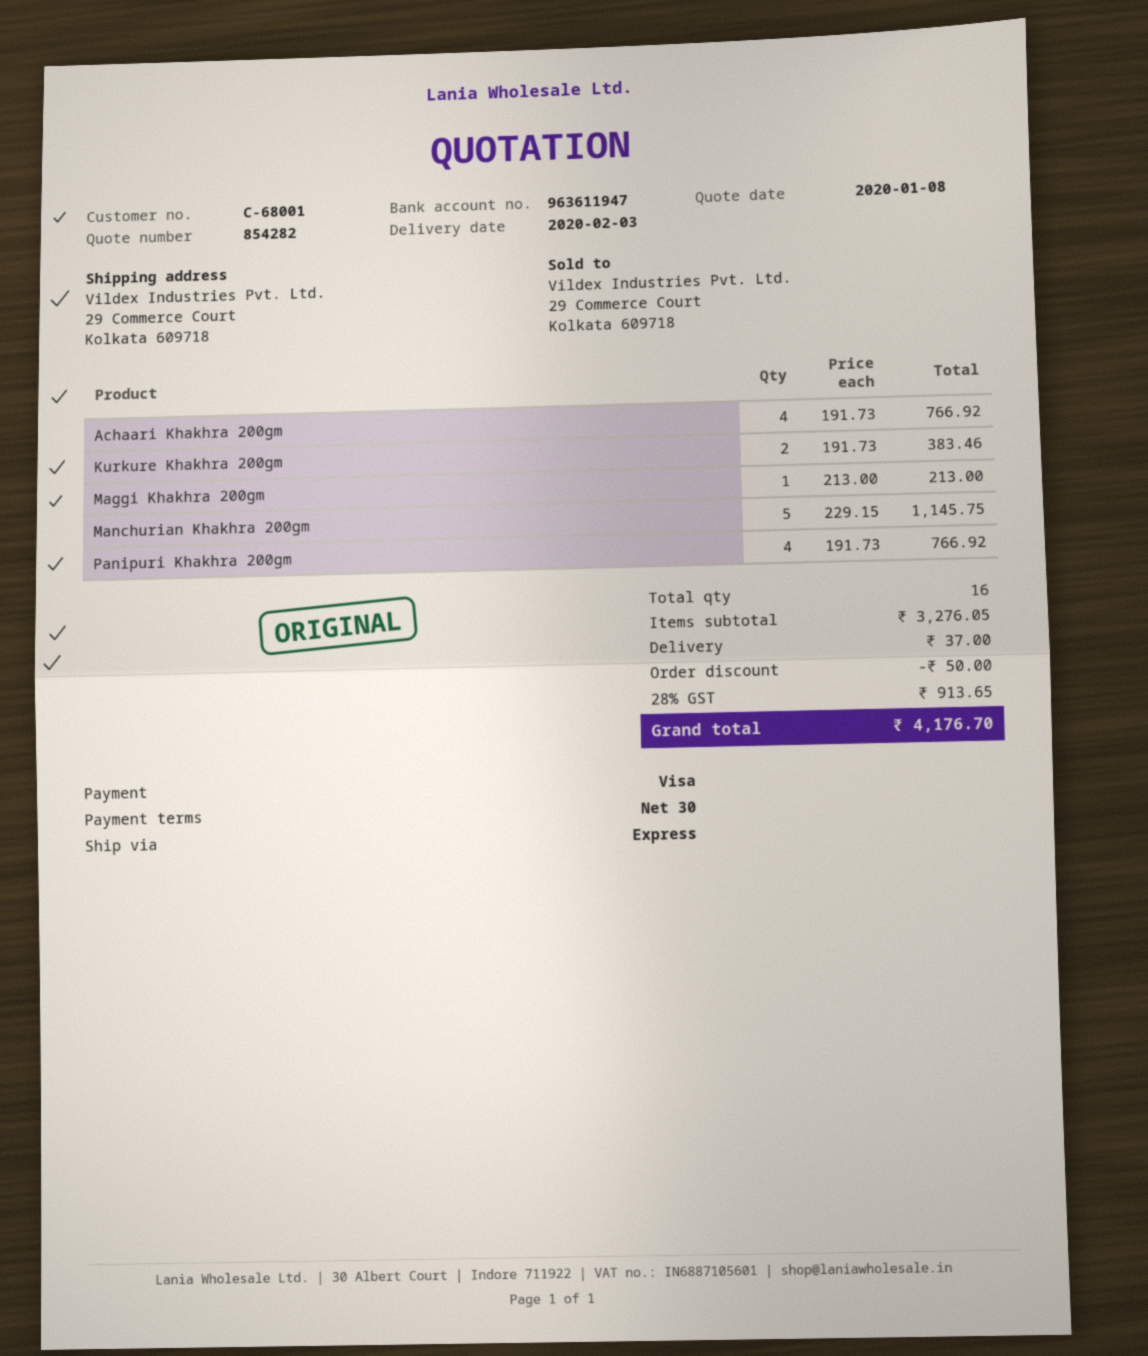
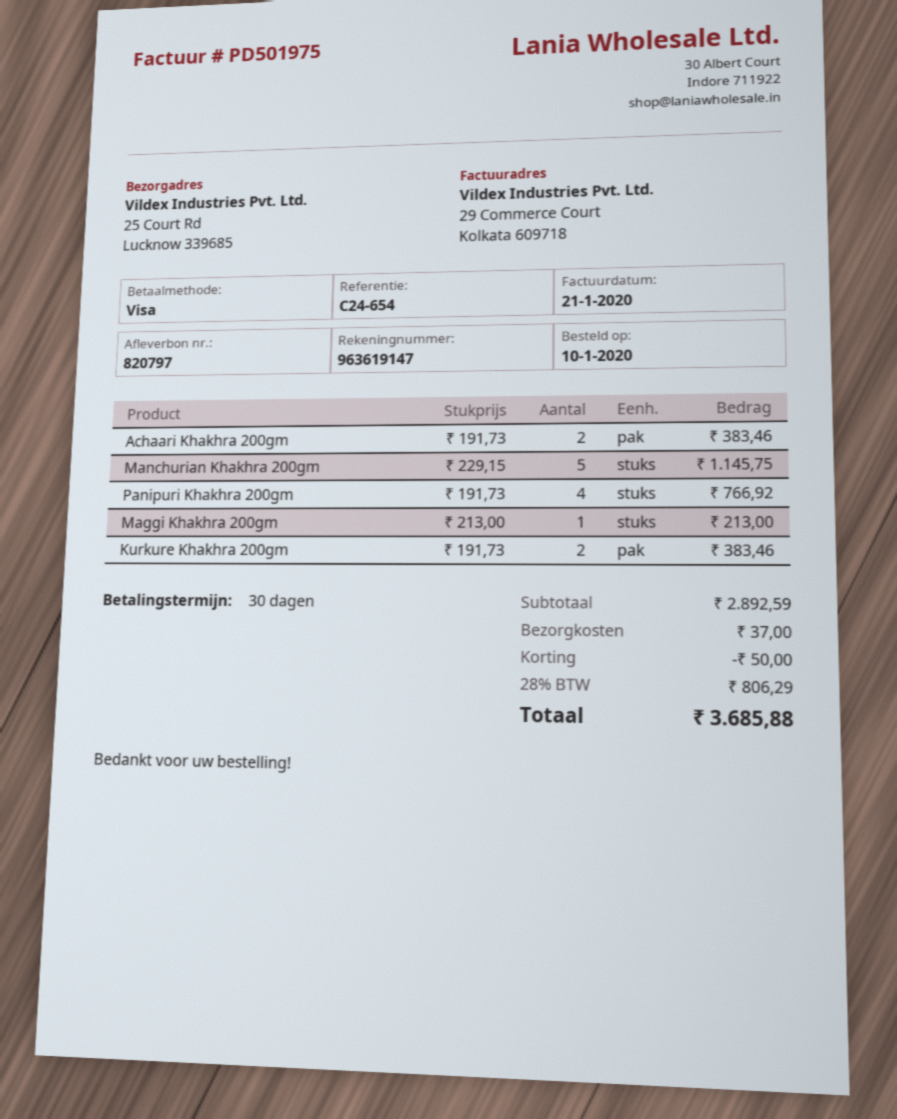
bank account: 963611947 -> 963619147
ship to: 29 Commerce Court, Kolkata 609718 -> 25 Court Rd, Lucknow 339685
Achaari Khakhra 200gm: 4 x 191.73 = 766.92 -> 2 x 191.73 = 383.46
subtotal: 3276.05 -> 2892.59
tax: 28% = 913.65 -> 28% = 806.29
total: 4176.70 -> 3685.88

